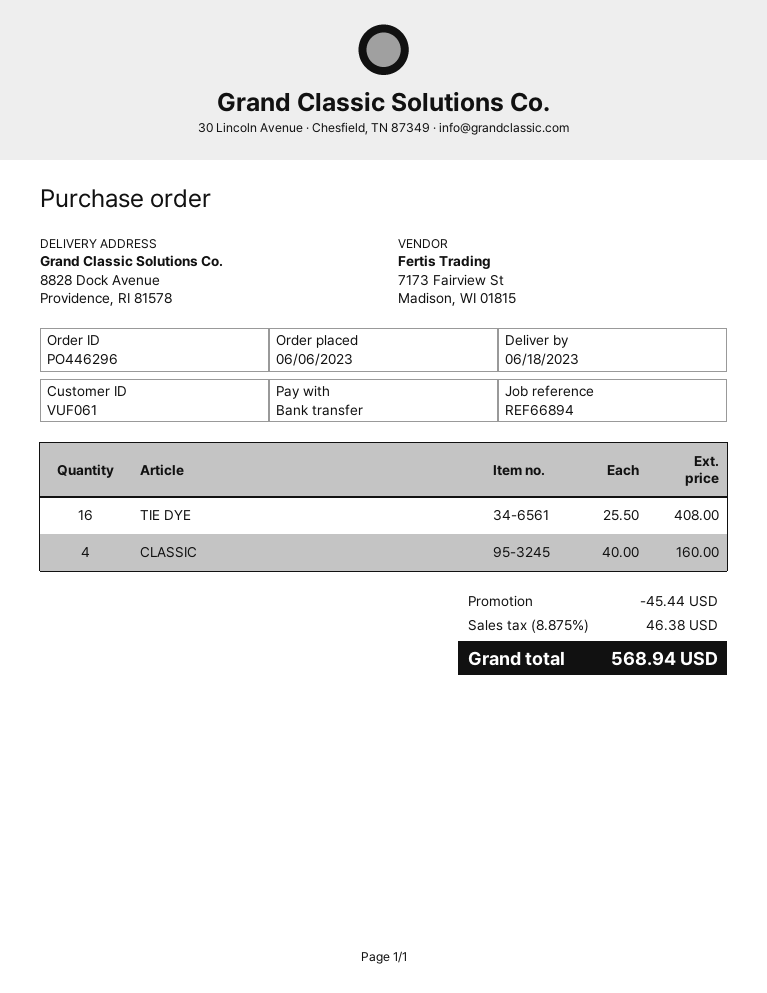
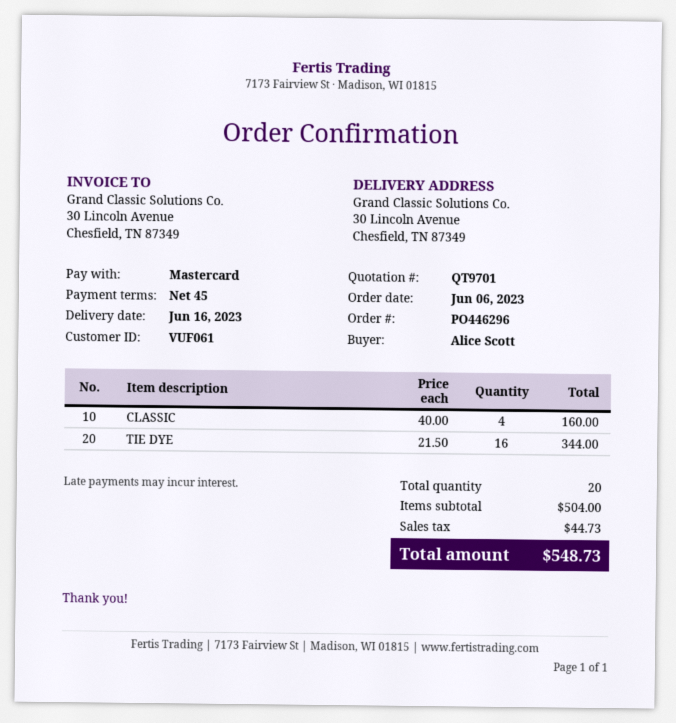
delivery date: 2023-06-18 -> 2023-06-16
payment method: bank transfer -> Mastercard
ship to: 8828 Dock Avenue, Providence, RI 81578 -> 30 Lincoln Avenue, Chesfield, TN 87349
TIE DYE: 16 x 25.50 = 408.00 -> 16 x 21.50 = 344.00
discount: 45.44 -> none
tax: 46.38 -> 44.73
total: 568.94 -> 548.73

